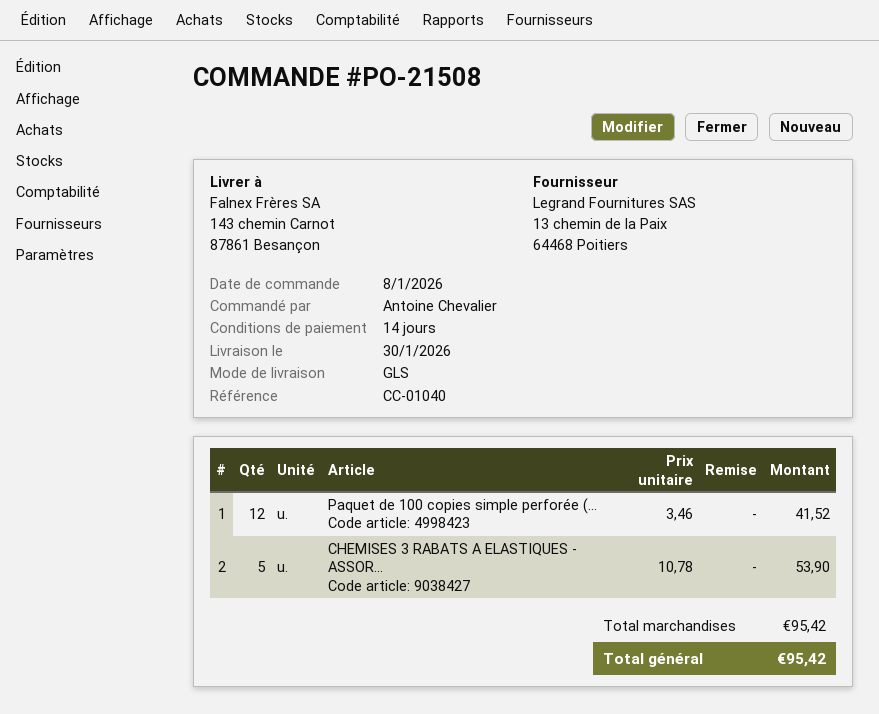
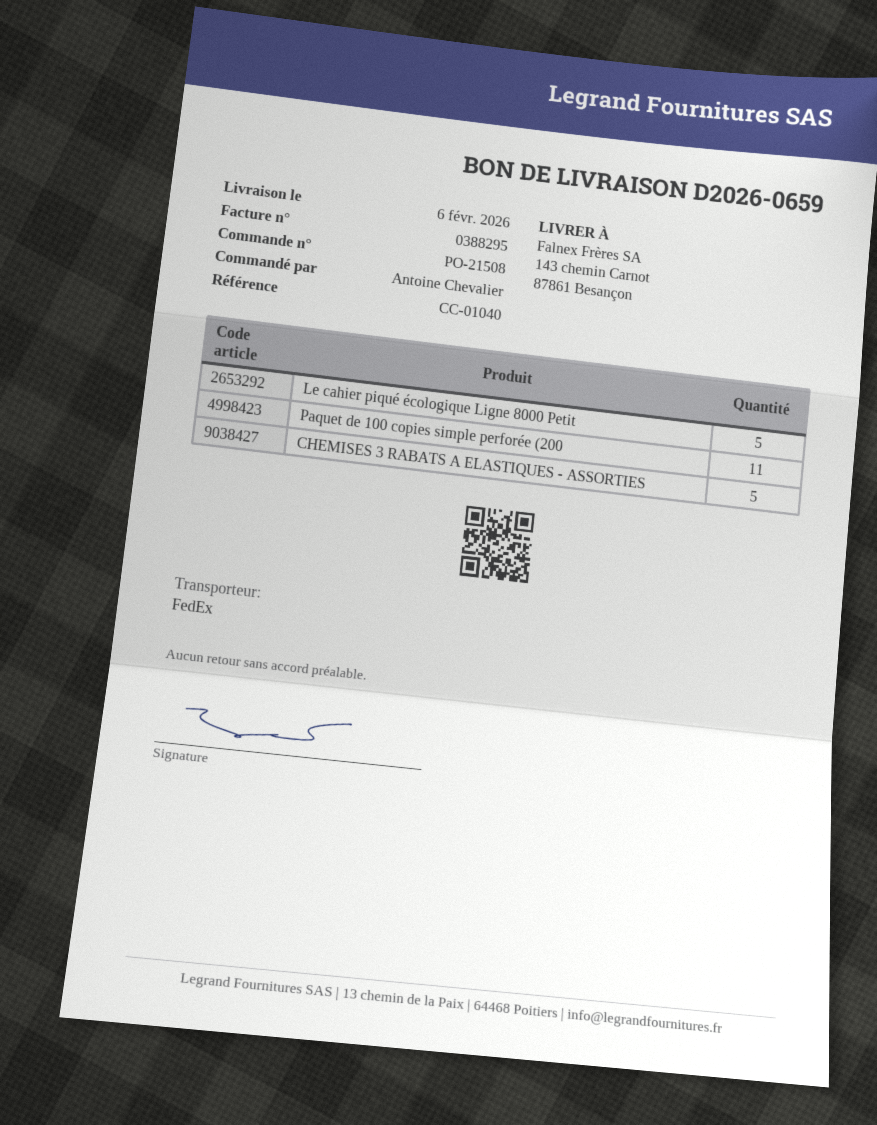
delivery date: 2026-01-30 -> 2026-02-06
shipping method: GLS -> FedEx
Paquet de 100 copies simple perforée (...: 12 -> 11
Le cahier piqué écologique Ligne 8000 Petit: none -> 5

